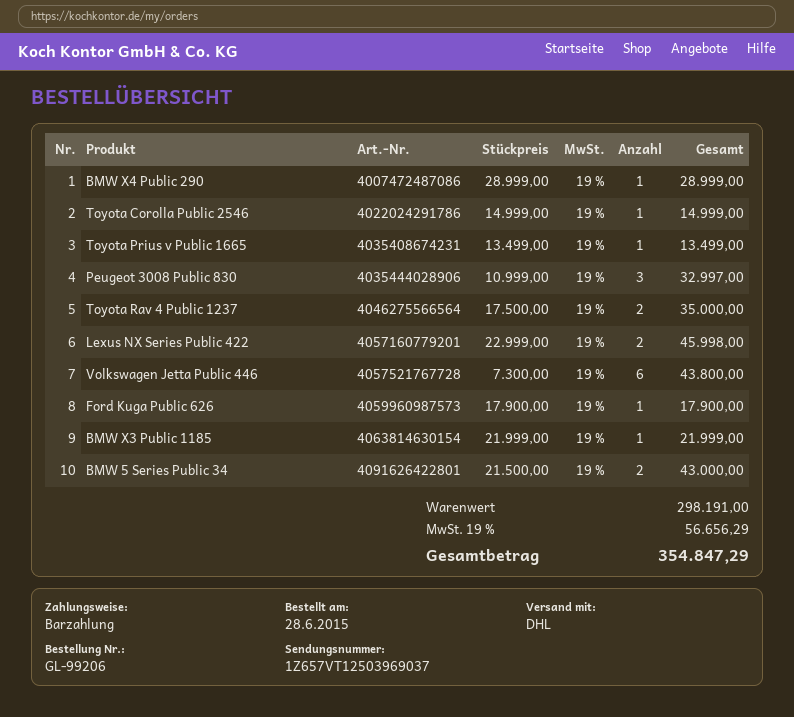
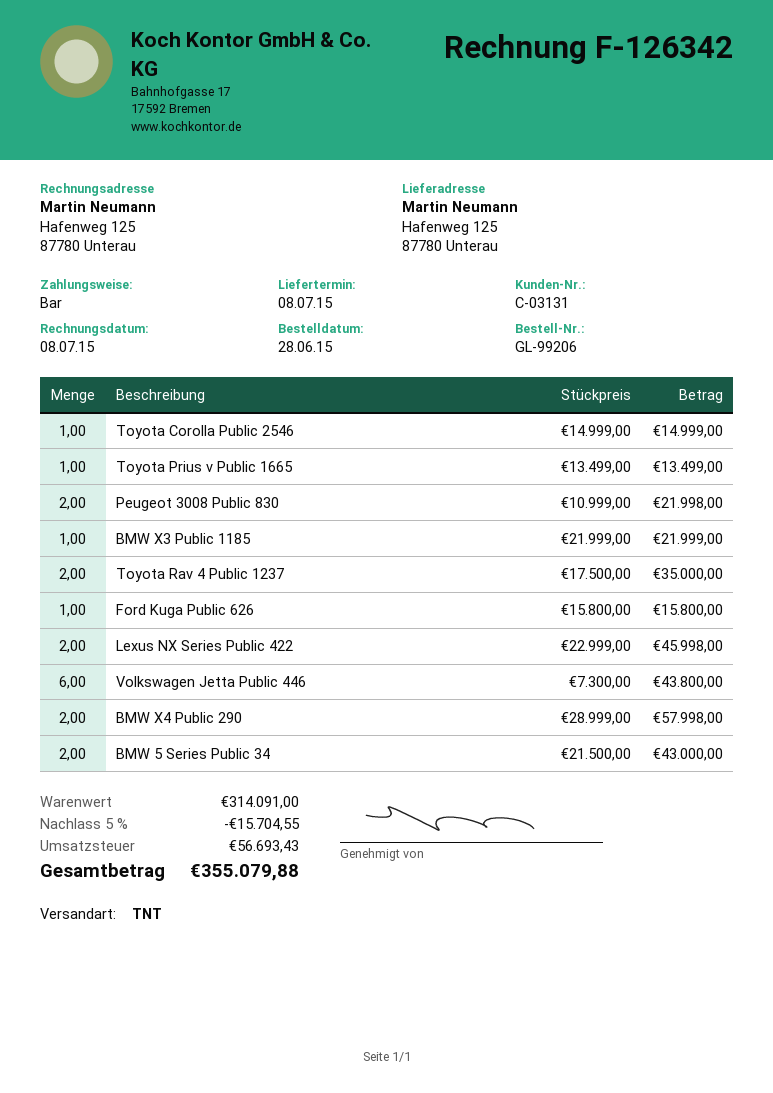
shipping method: DHL -> TNT
BMW X4 Public 290: 1 x 28999.00 = 28999.00 -> 2 x 28999.00 = 57998.00
Peugeot 3008 Public 830: 3 x 10999.00 = 32997.00 -> 2 x 10999.00 = 21998.00
Ford Kuga Public 626: 1 x 17900.00 = 17900.00 -> 1 x 15800.00 = 15800.00
subtotal: 298191.00 -> 314091.00
discount: none -> 5% = 15704.55
tax: 56656.29 -> 56693.43
total: 354847.29 -> 355079.88

